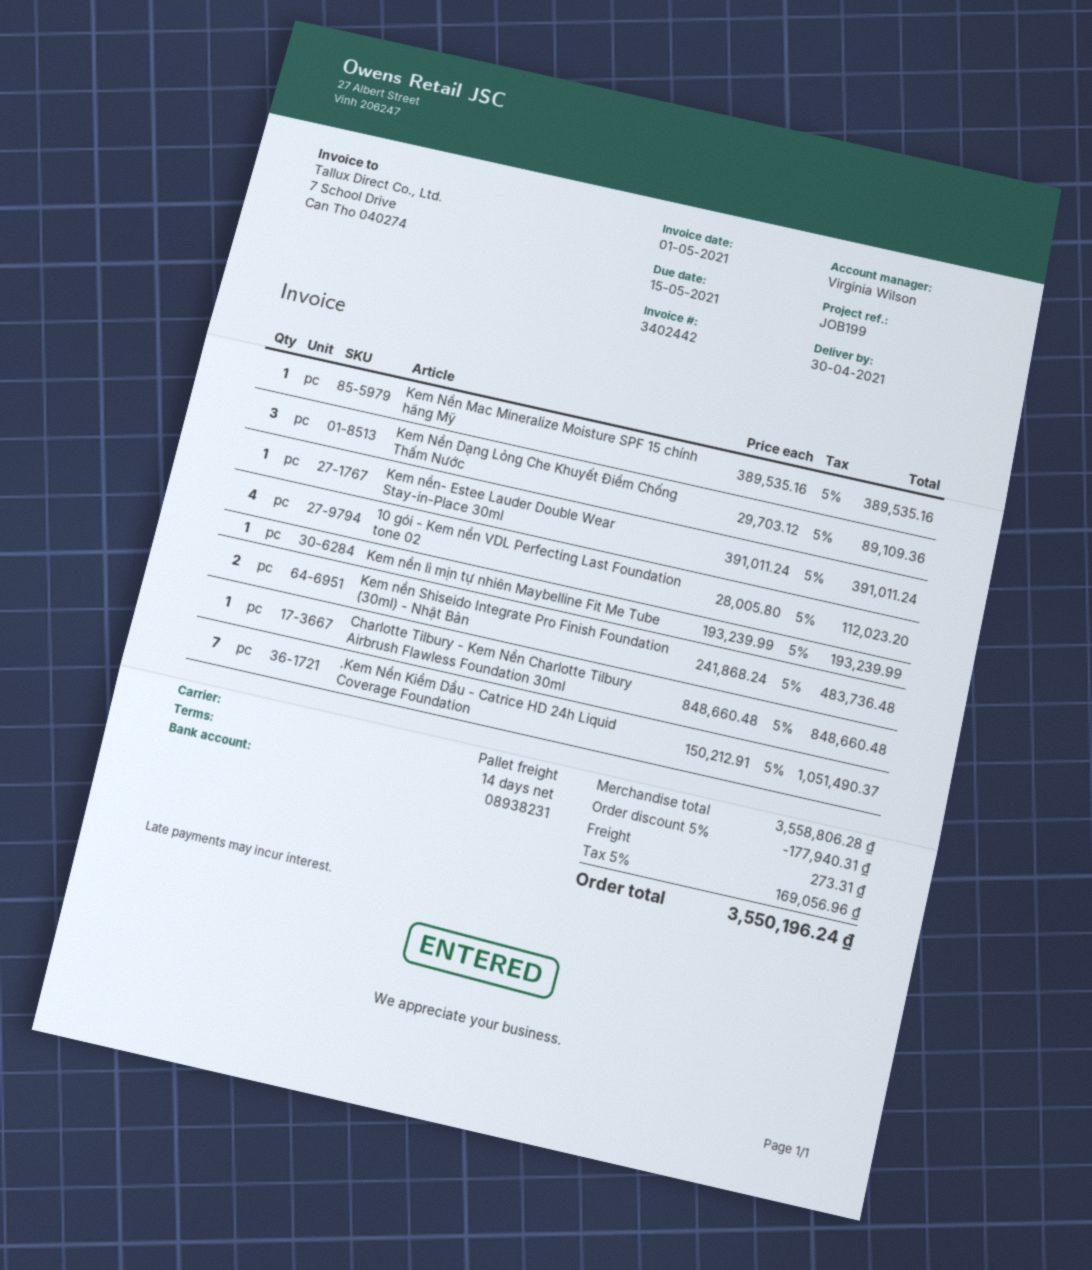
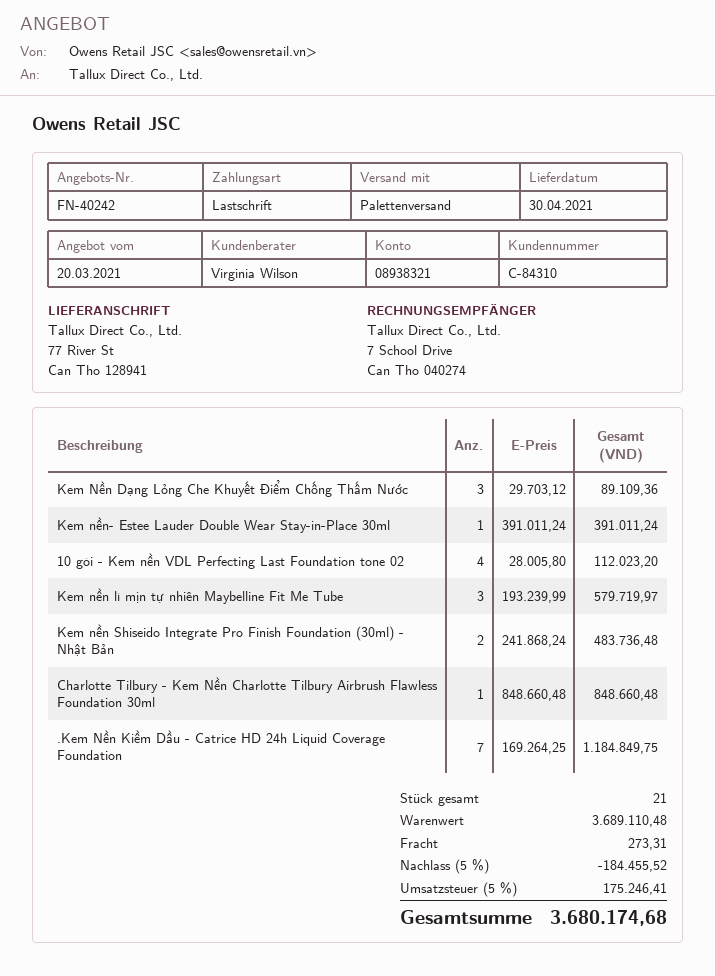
bank account: 08938231 -> 08938321
Kem Nền Mac Mineralize Moisture SPF 15 chính hãng Mỹ: 1 x 389535.16 = 389535.16 -> none
Kem nền lì mịn tự nhiên Maybelline Fit Me Tube: 1 x 193239.99 = 193239.99 -> 3 x 193239.99 = 579719.97
.Kem Nền Kiềm Dầu - Catrice HD 24h Liquid Coverage Foundation: 7 x 150212.91 = 1051490.37 -> 7 x 169264.25 = 1184849.75
subtotal: 3558806.28 -> 3689110.48
discount: 5% = 177940.31 -> 5% = 184455.52
tax: 5% = 169056.96 -> 5% = 175246.41
total: 3550196.24 -> 3680174.68

